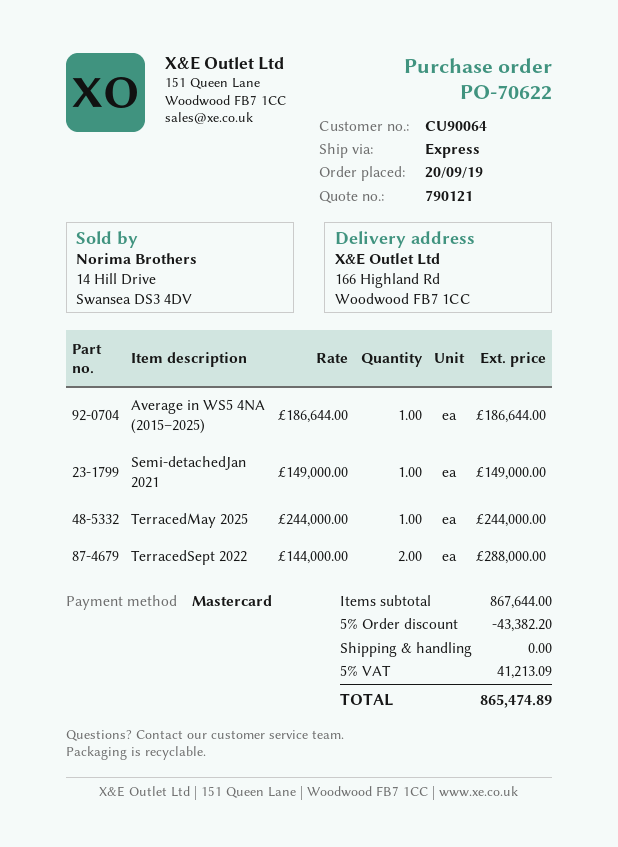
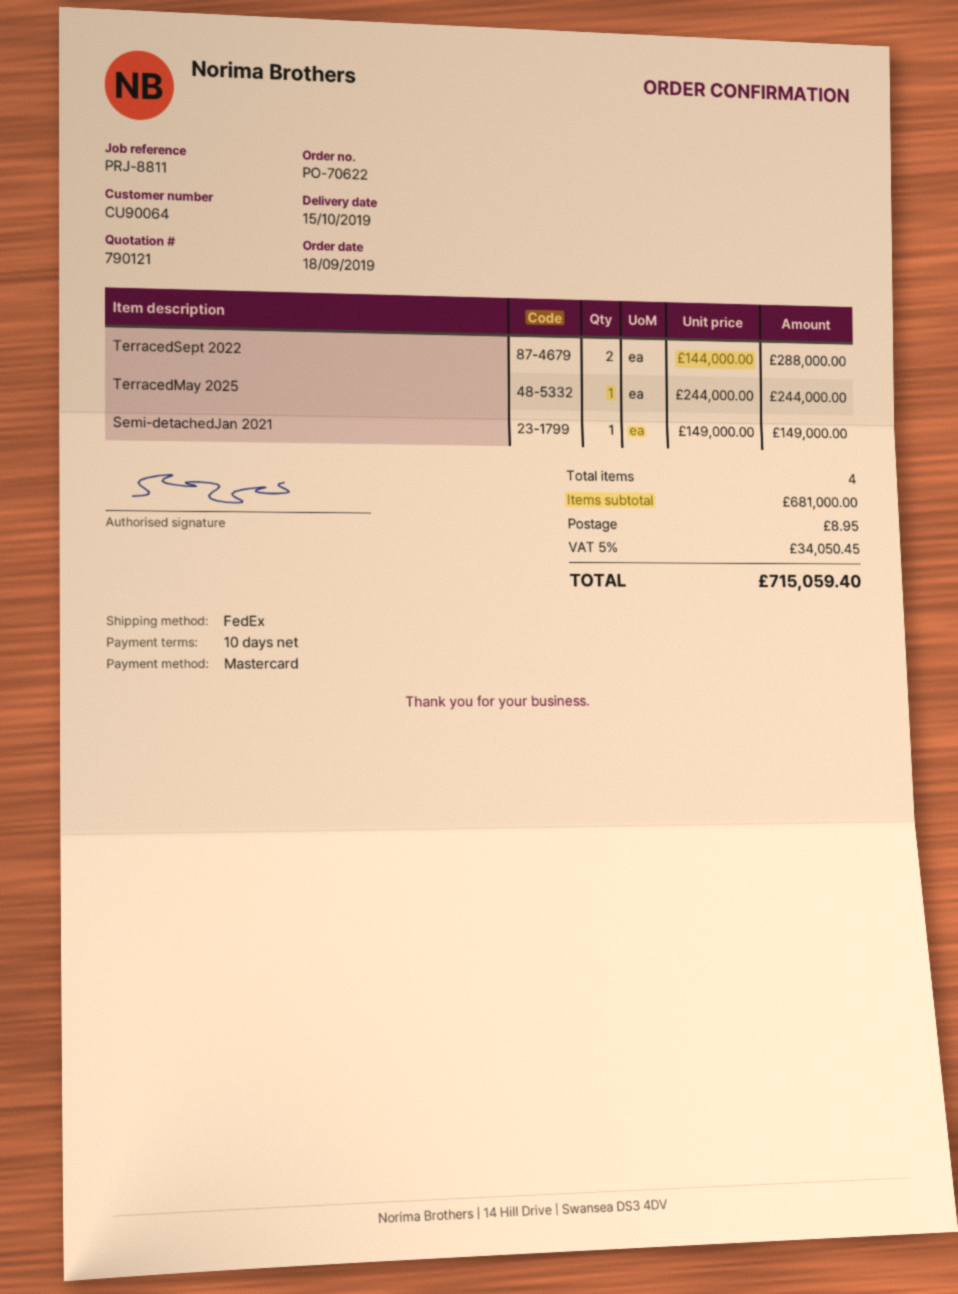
order date: 2019-09-20 -> 2019-09-18
shipping method: express -> FedEx
Average in WS5 4NA (2015–2025): 1 x 186644.00 = 186644.00 -> none
subtotal: 867644.00 -> 681000.00
discount: 5% = 43382.20 -> none
shipping: 0.00 -> 8.95
tax: 5% = 41213.09 -> 5% = 34050.45
total: 865474.89 -> 715059.40

